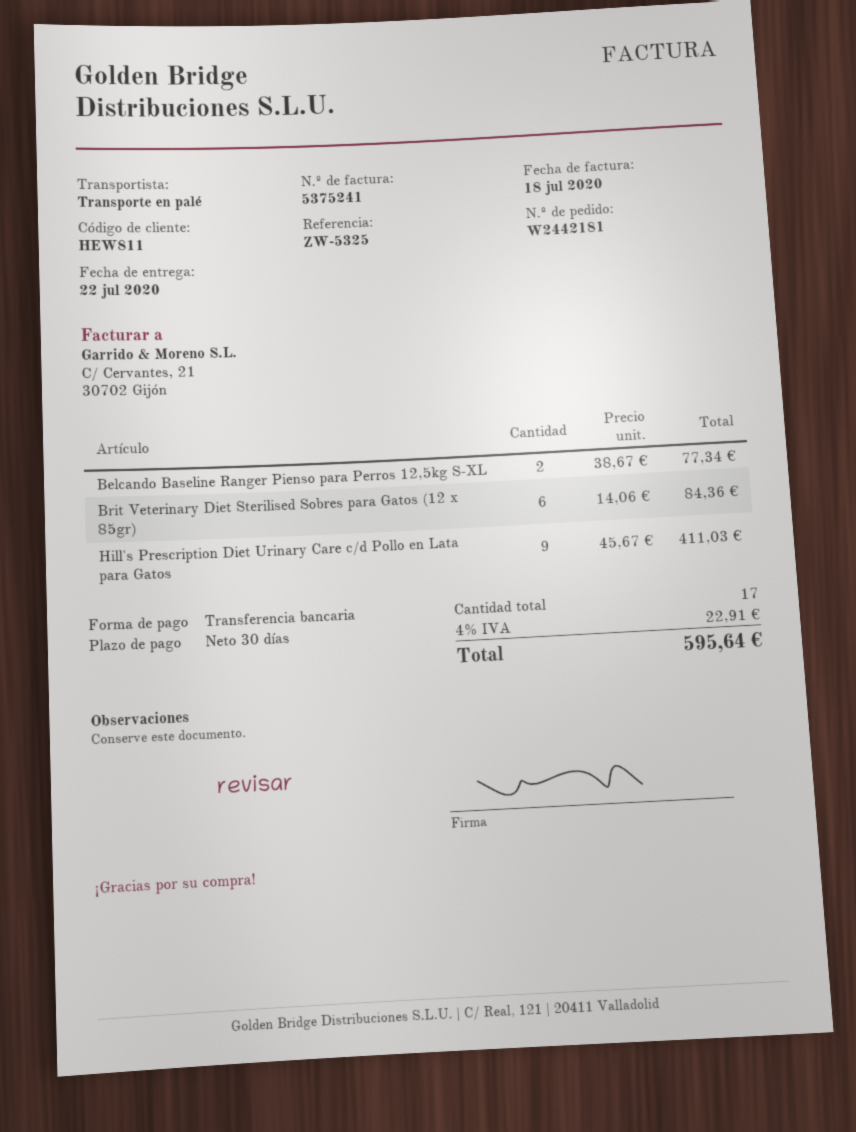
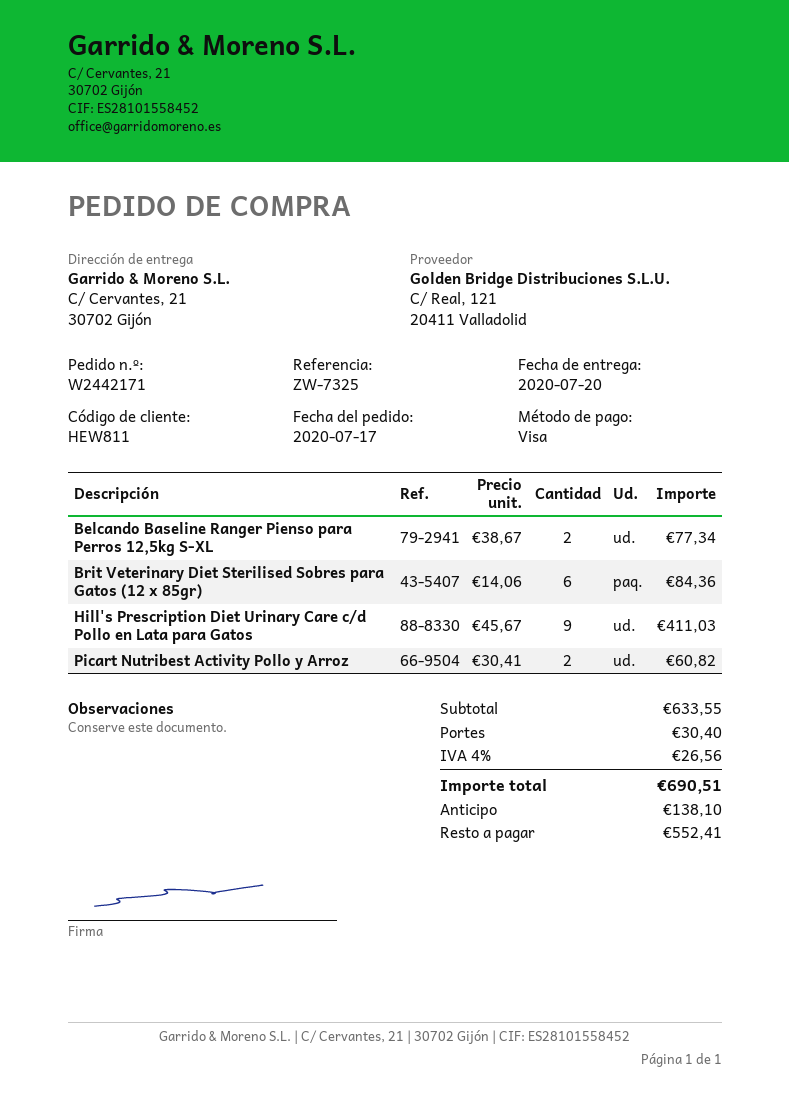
order number: W2442181 -> W2442171
delivery date: 2020-07-22 -> 2020-07-20
reference: ZW-5325 -> ZW-7325
payment method: bank transfer -> Visa
Picart Nutribest Activity Pollo y Arroz: none -> 2 x 30.41 = 60.82
shipping: none -> 30.40
tax: 4% = 22.91 -> 4% = 26.56
total: 595.64 -> 690.51

